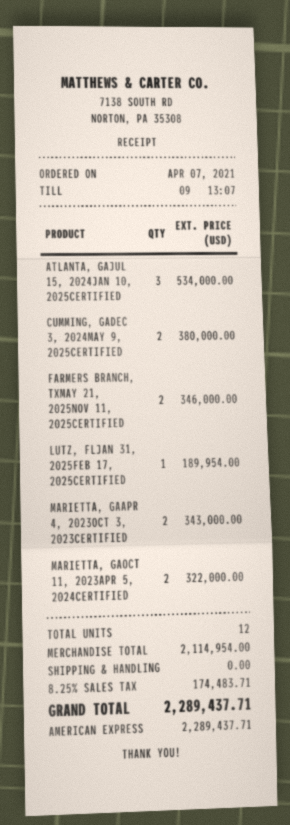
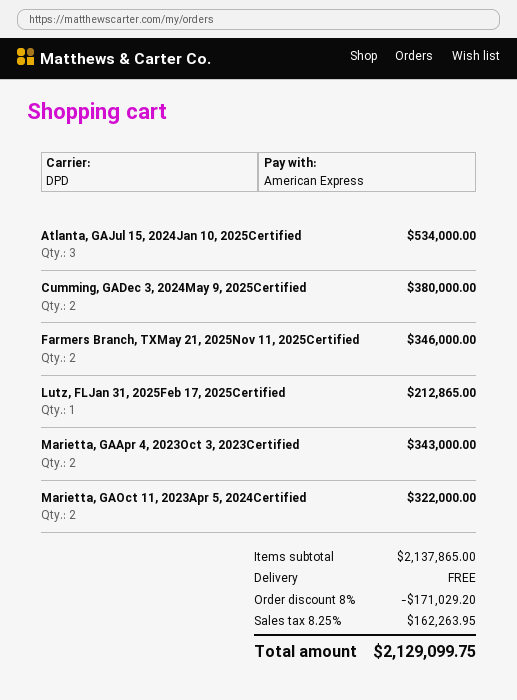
LUTZ, FLJAN 31, 2025FEB 17, 2025CERTIFIED: 1 for 189954.00 -> 1 for 212865.00
subtotal: 2114954.00 -> 2137865.00
discount: none -> 8% = 171029.20
tax: 8.25% = 174483.71 -> 8.25% = 162263.95
total: 2289437.71 -> 2129099.75

